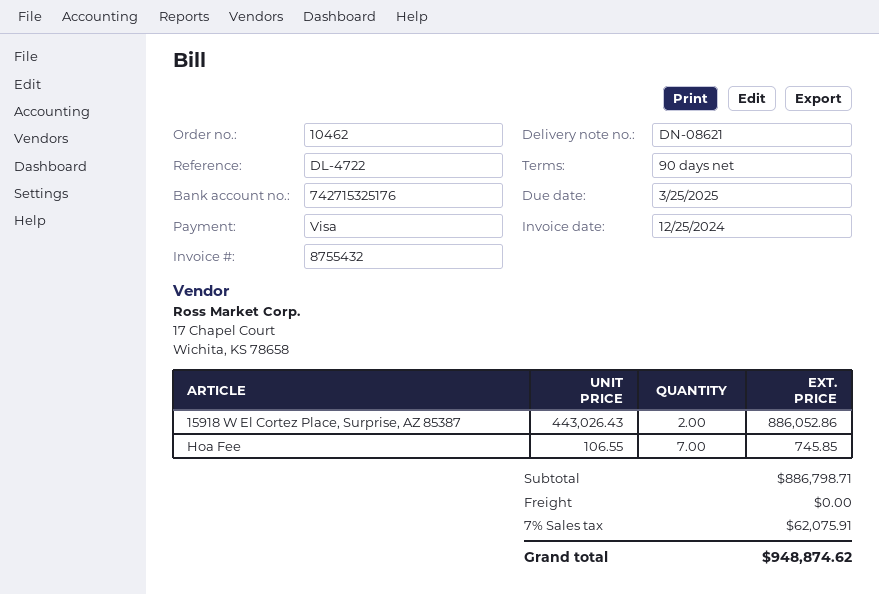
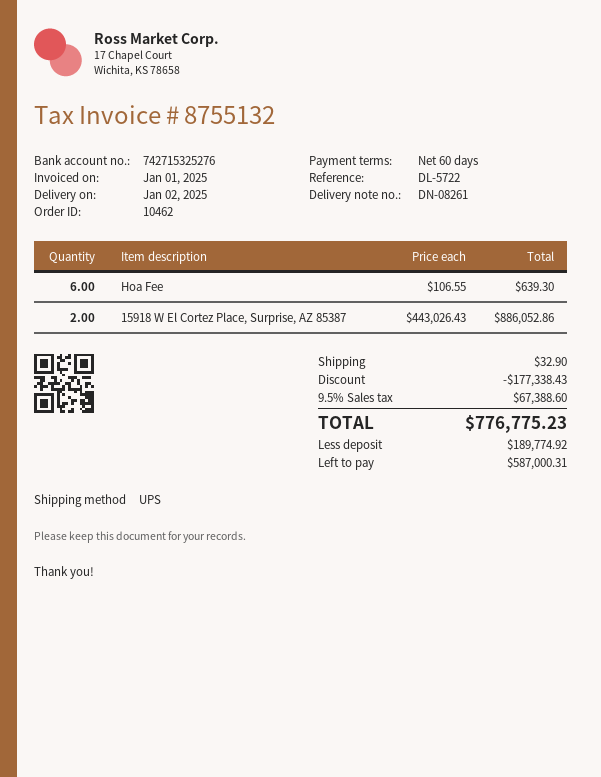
delivery note number: DN-08621 -> DN-08261
invoice number: 8755432 -> 8755132
invoice date: 2024-12-25 -> 2025-01-01
payment terms: 90 days -> 60 days
reference: DL-4722 -> DL-5722
bank account: 742715325176 -> 742715325276
Hoa Fee: 7 x 106.55 = 745.85 -> 6 x 106.55 = 639.30
discount: none -> 177338.43
shipping: 0.00 -> 32.90
tax: 7% = 62075.91 -> 9.5% = 67388.60
total: 948874.62 -> 776775.23

